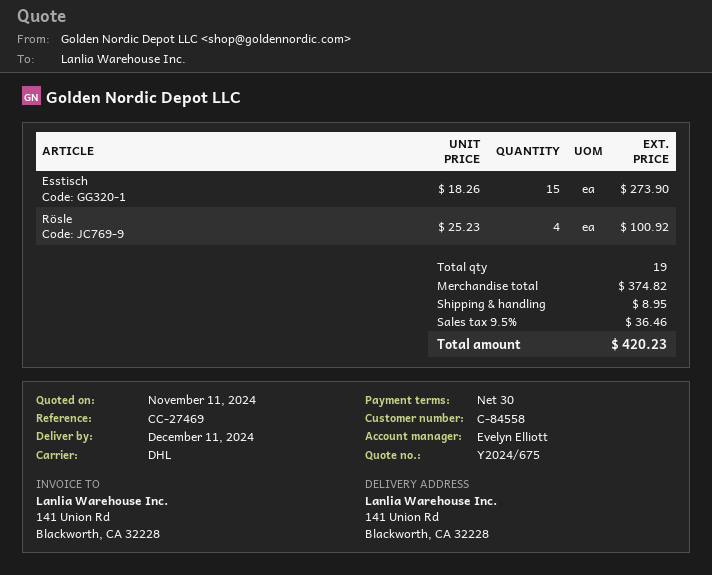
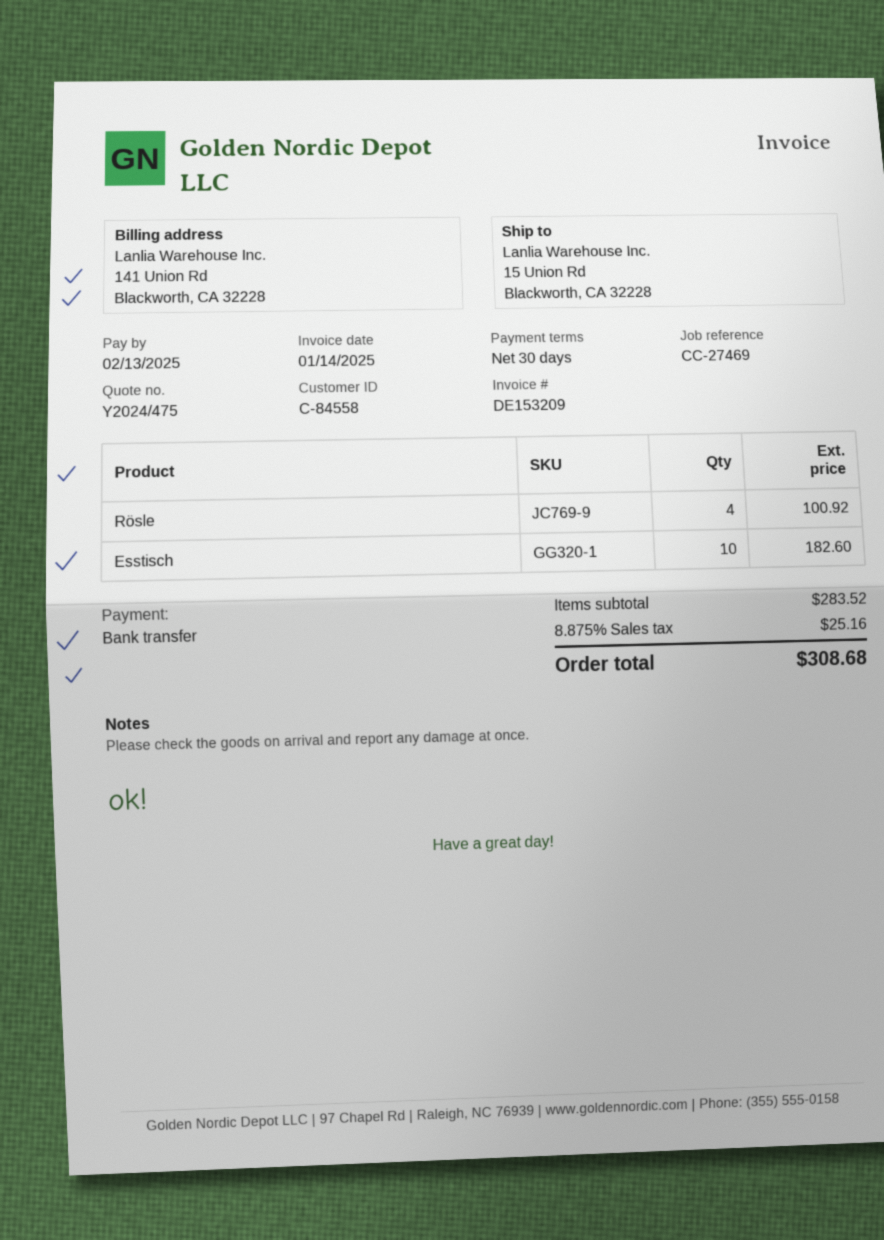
quote number: Y2024/675 -> Y2024/475
ship to: 141 Union Rd, Blackworth, CA 32228 -> 15 Union Rd, Blackworth, CA 32228
Esstisch: 15 for 273.90 -> 10 for 182.60
subtotal: 374.82 -> 283.52
shipping: 8.95 -> none
tax: 9.5% = 36.46 -> 8.875% = 25.16
total: 420.23 -> 308.68

